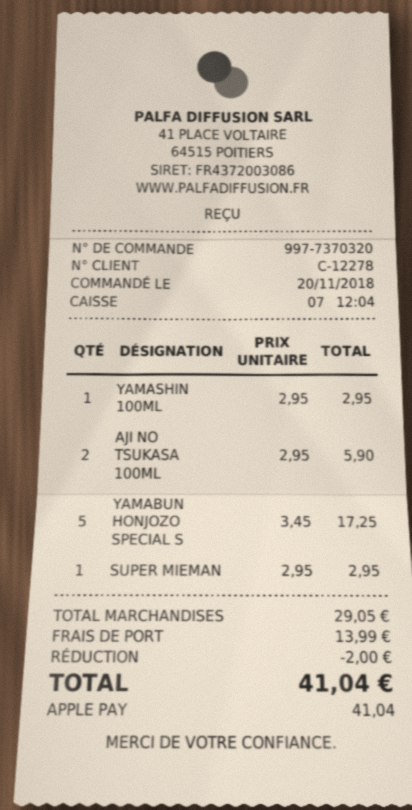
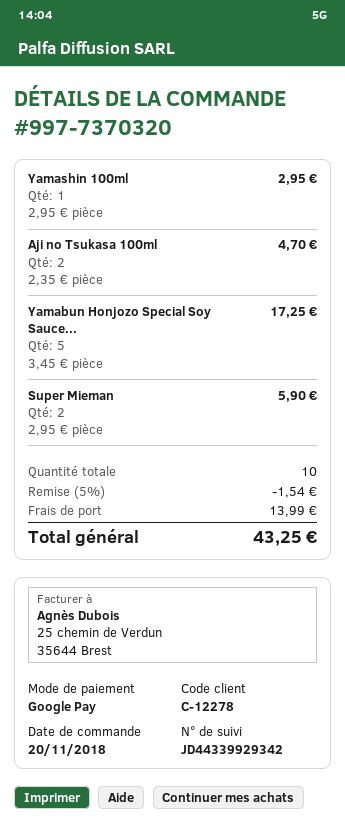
payment method: Apple Pay -> Google Pay
AJI NO TSUKASA 100ML: 2 x 2.95 = 5.90 -> 2 x 2.35 = 4.70
SUPER MIEMAN: 1 x 2.95 = 2.95 -> 2 x 2.95 = 5.90
discount: 2.00 -> 1.54
total: 41.04 -> 43.25

